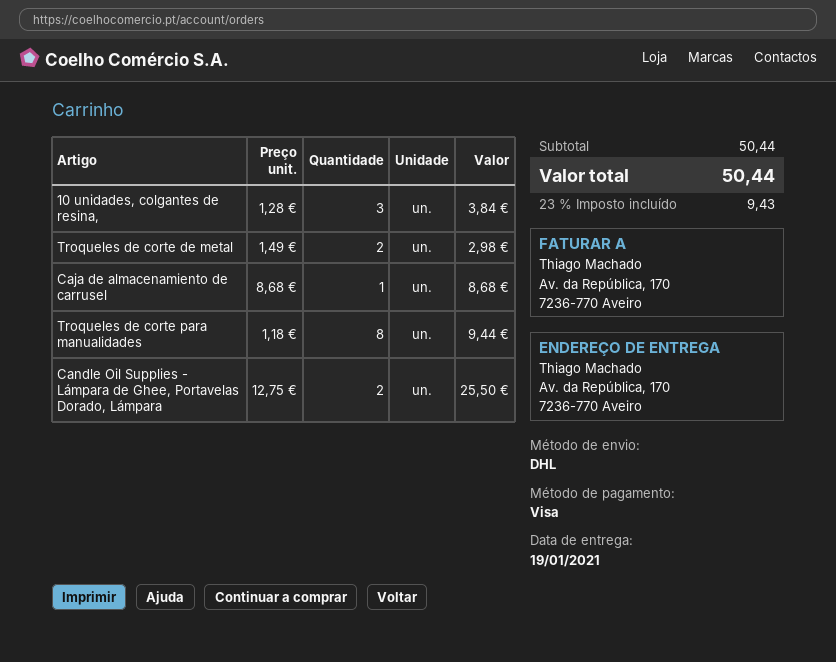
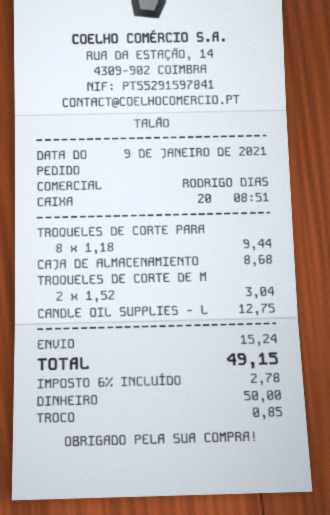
payment method: Visa -> cash
10 unidades, colgantes de resina,: 3 x 1.28 = 3.84 -> none
Troqueles de corte de metal: 2 x 1.49 = 2.98 -> 2 x 1.52 = 3.04
Candle Oil Supplies - Lámpara de Ghee, Portavelas Dorado, Lámpara: 2 x 12.75 = 25.50 -> 1 x 12.75 = 12.75
shipping: none -> 15.24
tax: 23% = 9.43 -> 6% = 2.78
total: 50.44 -> 49.15

